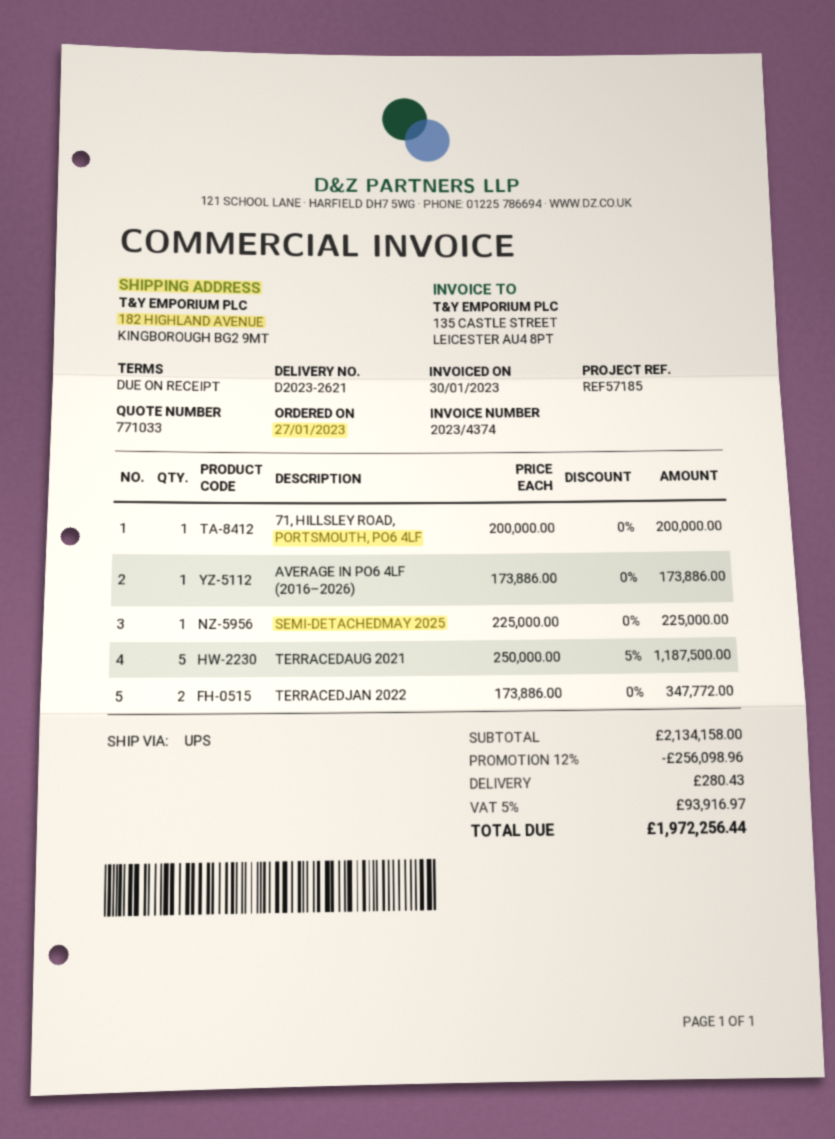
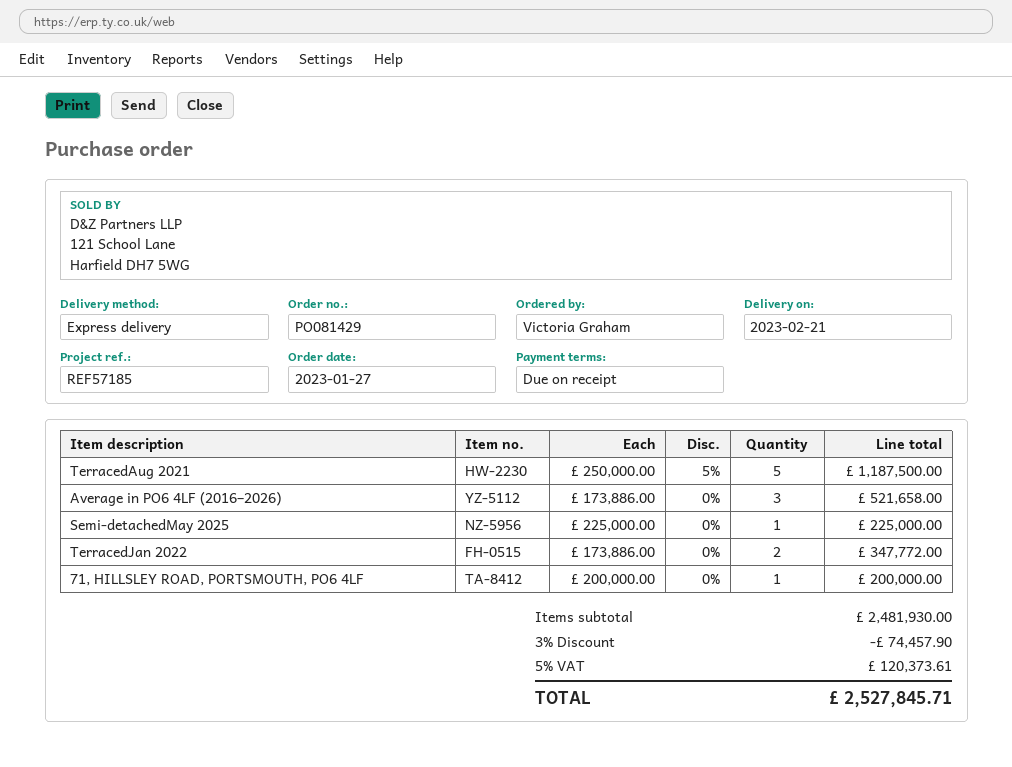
shipping method: UPS -> express
AVERAGE IN PO6 4LF (2016–2026): 1 x 173886.00 = 173886.00 -> 3 x 173886.00 = 521658.00
subtotal: 2134158.00 -> 2481930.00
discount: 12% = 256098.96 -> 3% = 74457.90
shipping: 280.43 -> none
tax: 5% = 93916.97 -> 5% = 120373.61
total: 1972256.44 -> 2527845.71

